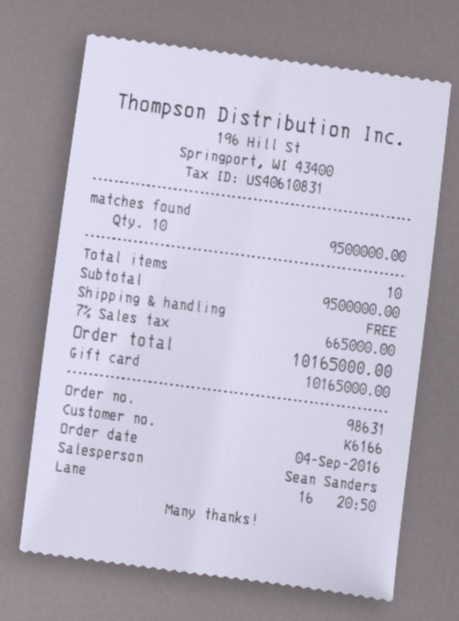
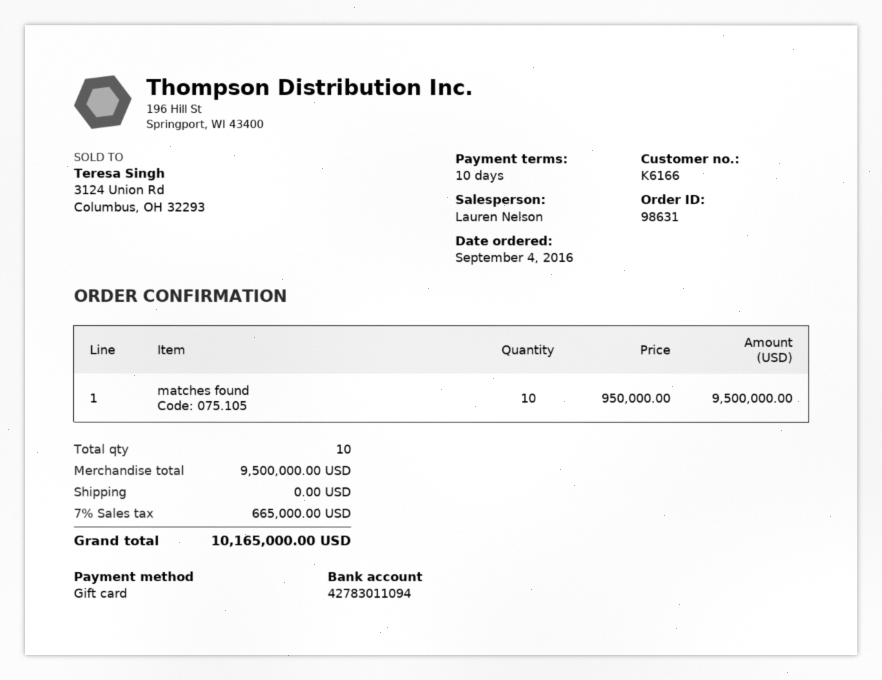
sales rep: Sean Sanders -> Lauren Nelson

